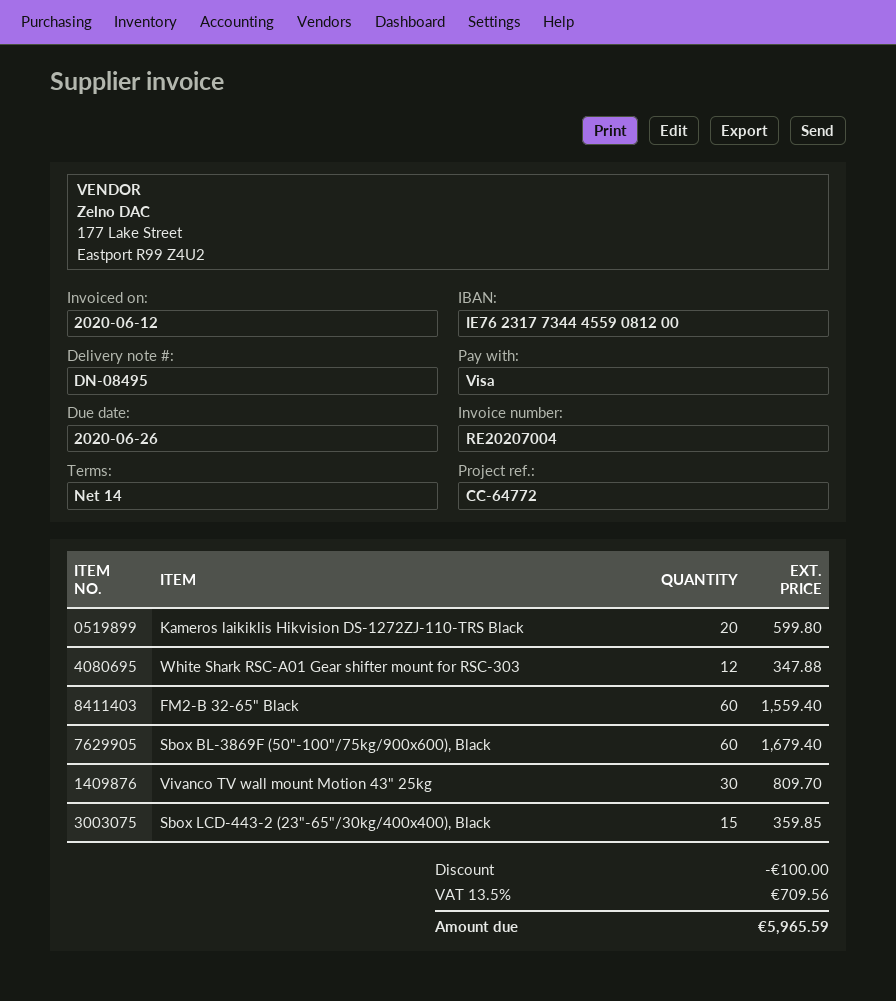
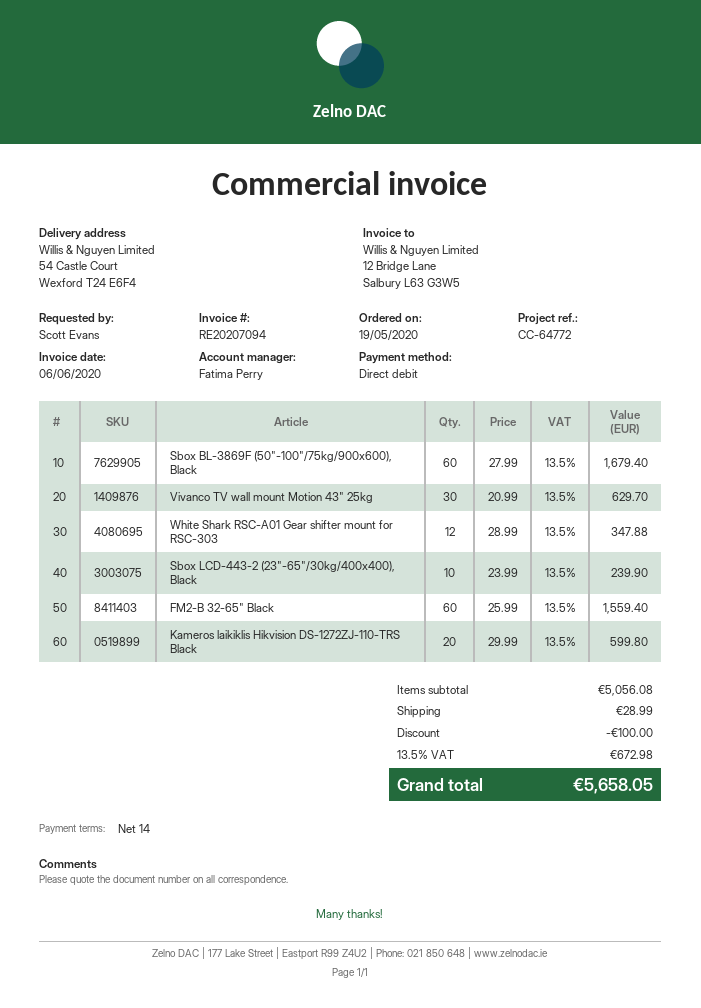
invoice number: RE20207004 -> RE20207094
invoice date: 2020-06-12 -> 2020-06-06
payment method: Visa -> direct debit
Vivanco TV wall mount Motion 43" 25kg: 30 for 809.70 -> 30 for 629.70
Sbox LCD-443-2 (23"-65"/30kg/400x400), Black: 15 for 359.85 -> 10 for 239.90
shipping: none -> 28.99
tax: 13.5% = 709.56 -> 13.5% = 672.98
total: 5965.59 -> 5658.05

